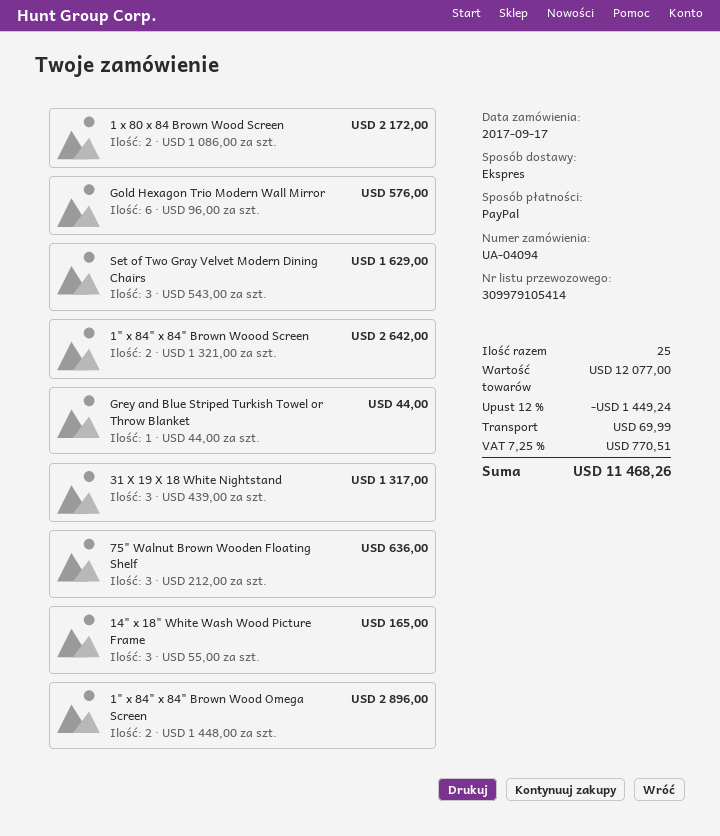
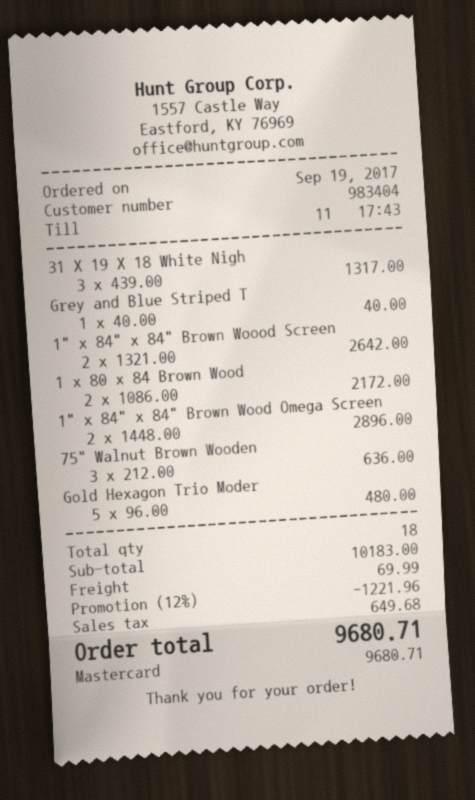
order date: 2017-09-17 -> 2017-09-19
payment method: PayPal -> Mastercard
Gold Hexagon Trio Modern Wall Mirror: 6 x 96.00 = 576.00 -> 5 x 96.00 = 480.00
Set of Two Gray Velvet Modern Dining Chairs: 3 x 543.00 = 1629.00 -> none
Grey and Blue Striped Turkish Towel or Throw Blanket: 1 x 44.00 = 44.00 -> 1 x 40.00 = 40.00
14" x 18" White Wash Wood Picture Frame: 3 x 55.00 = 165.00 -> none
total quantity: 25 -> 18
subtotal: 12077.00 -> 10183.00
discount: 12% = 1449.24 -> 12% = 1221.96
tax: 770.51 -> 649.68
total: 11468.26 -> 9680.71

